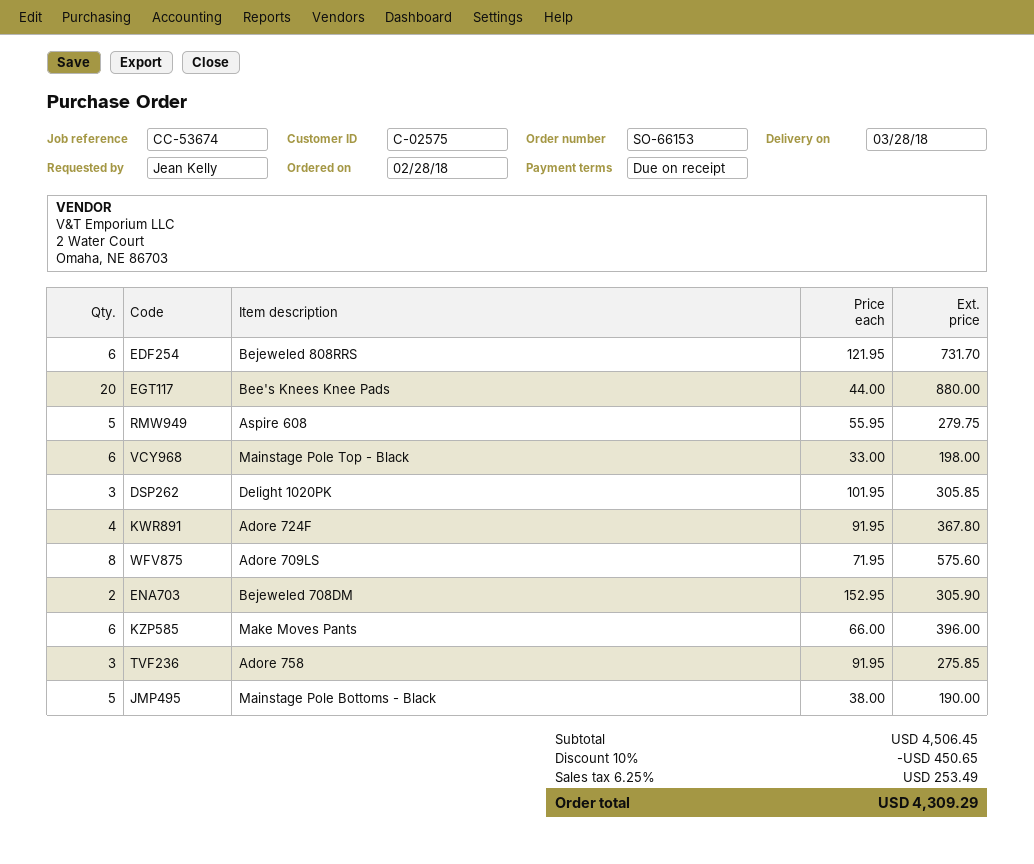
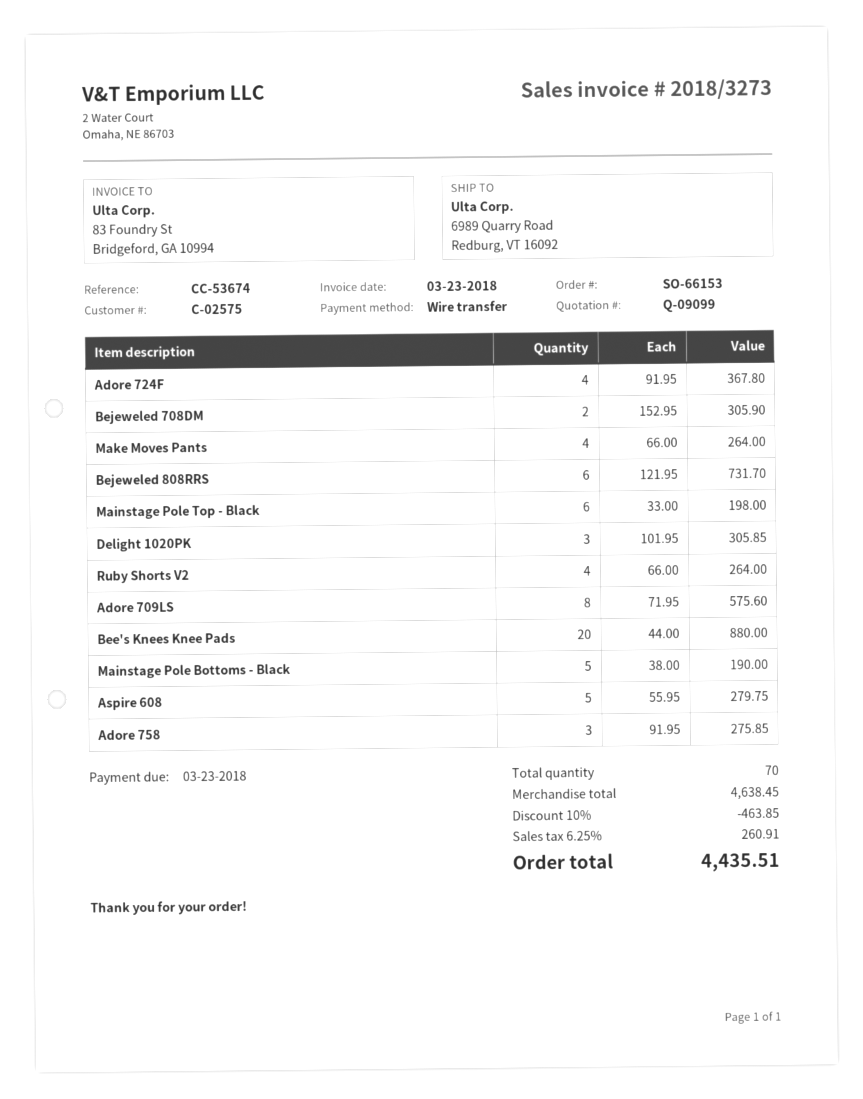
Make Moves Pants: 6 x 66.00 = 396.00 -> 4 x 66.00 = 264.00
Ruby Shorts V2: none -> 4 x 66.00 = 264.00
subtotal: 4506.45 -> 4638.45
discount: 10% = 450.65 -> 10% = 463.85
tax: 6.25% = 253.49 -> 6.25% = 260.91
total: 4309.29 -> 4435.51

